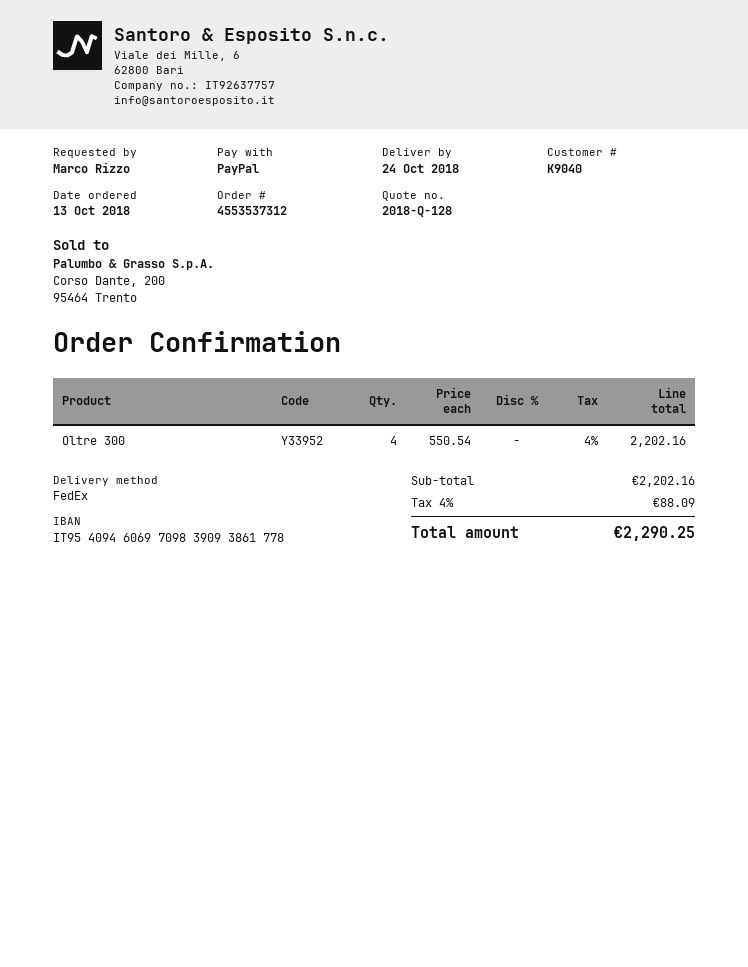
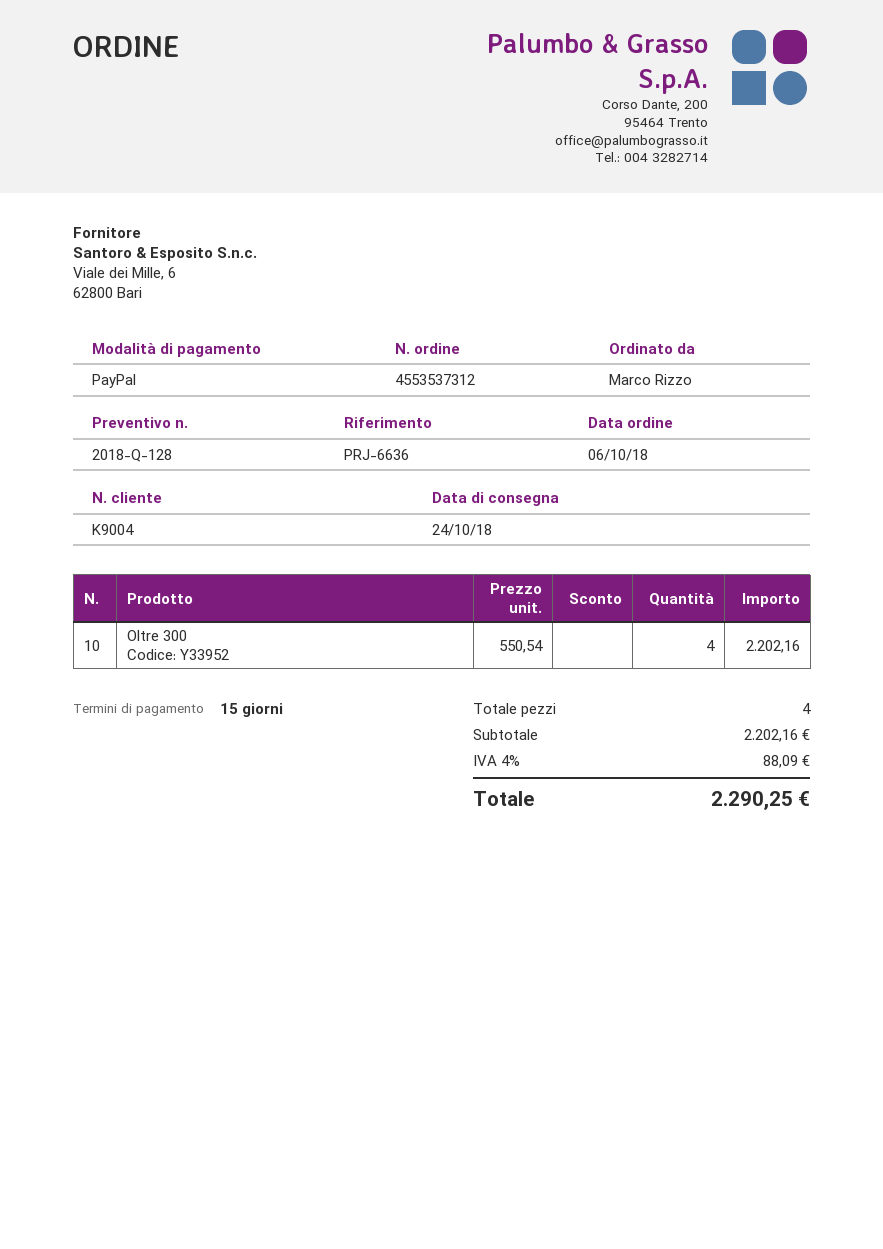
order date: 2018-10-13 -> 2018-10-06
customer number: K9040 -> K9004

